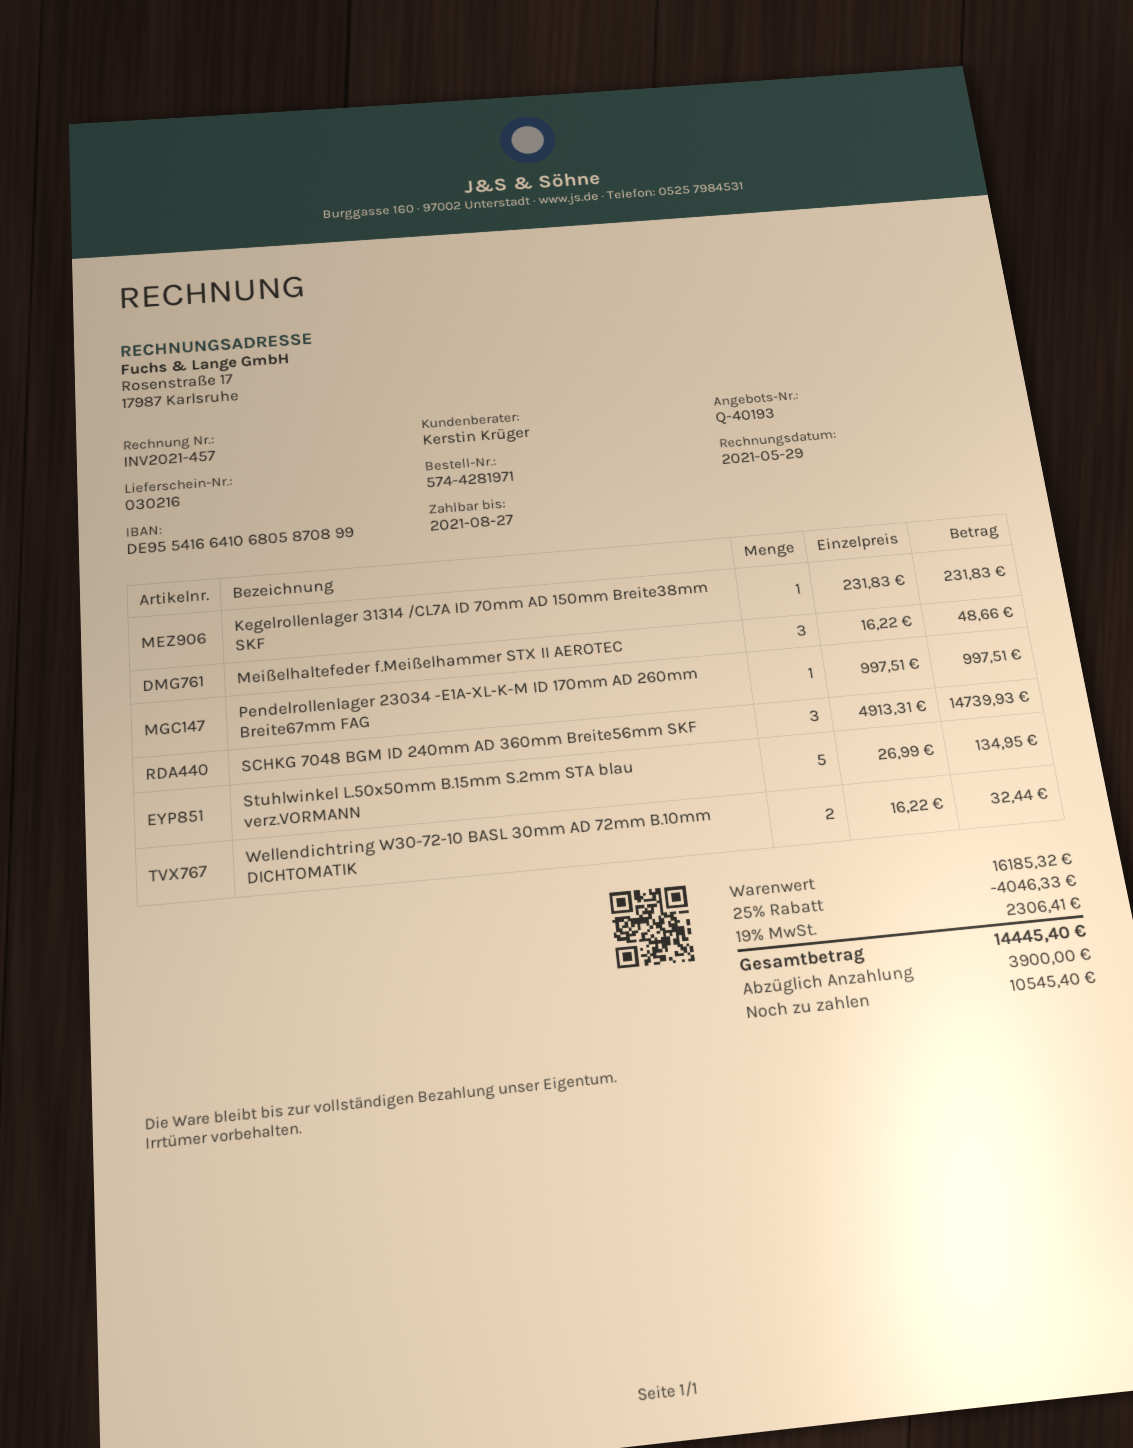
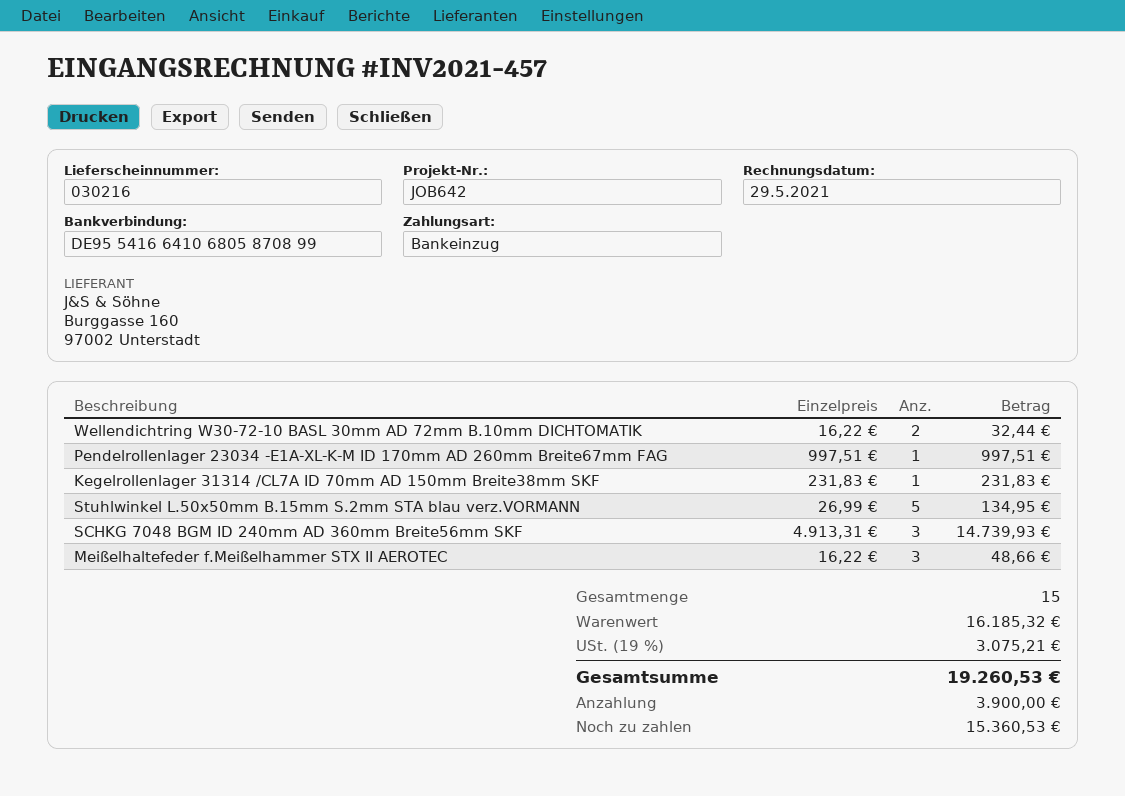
discount: 25% = 4046.33 -> none
tax: 19% = 2306.41 -> 19% = 3075.21
total: 14445.40 -> 19260.53
balance: 10545.40 -> 15360.53

